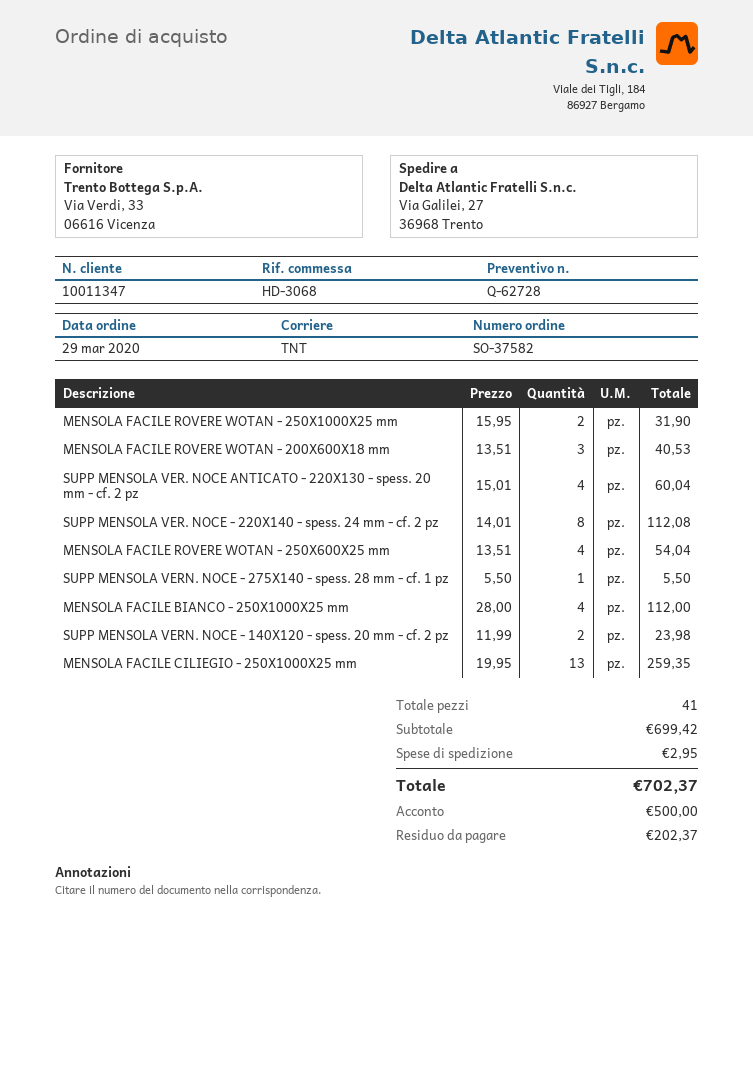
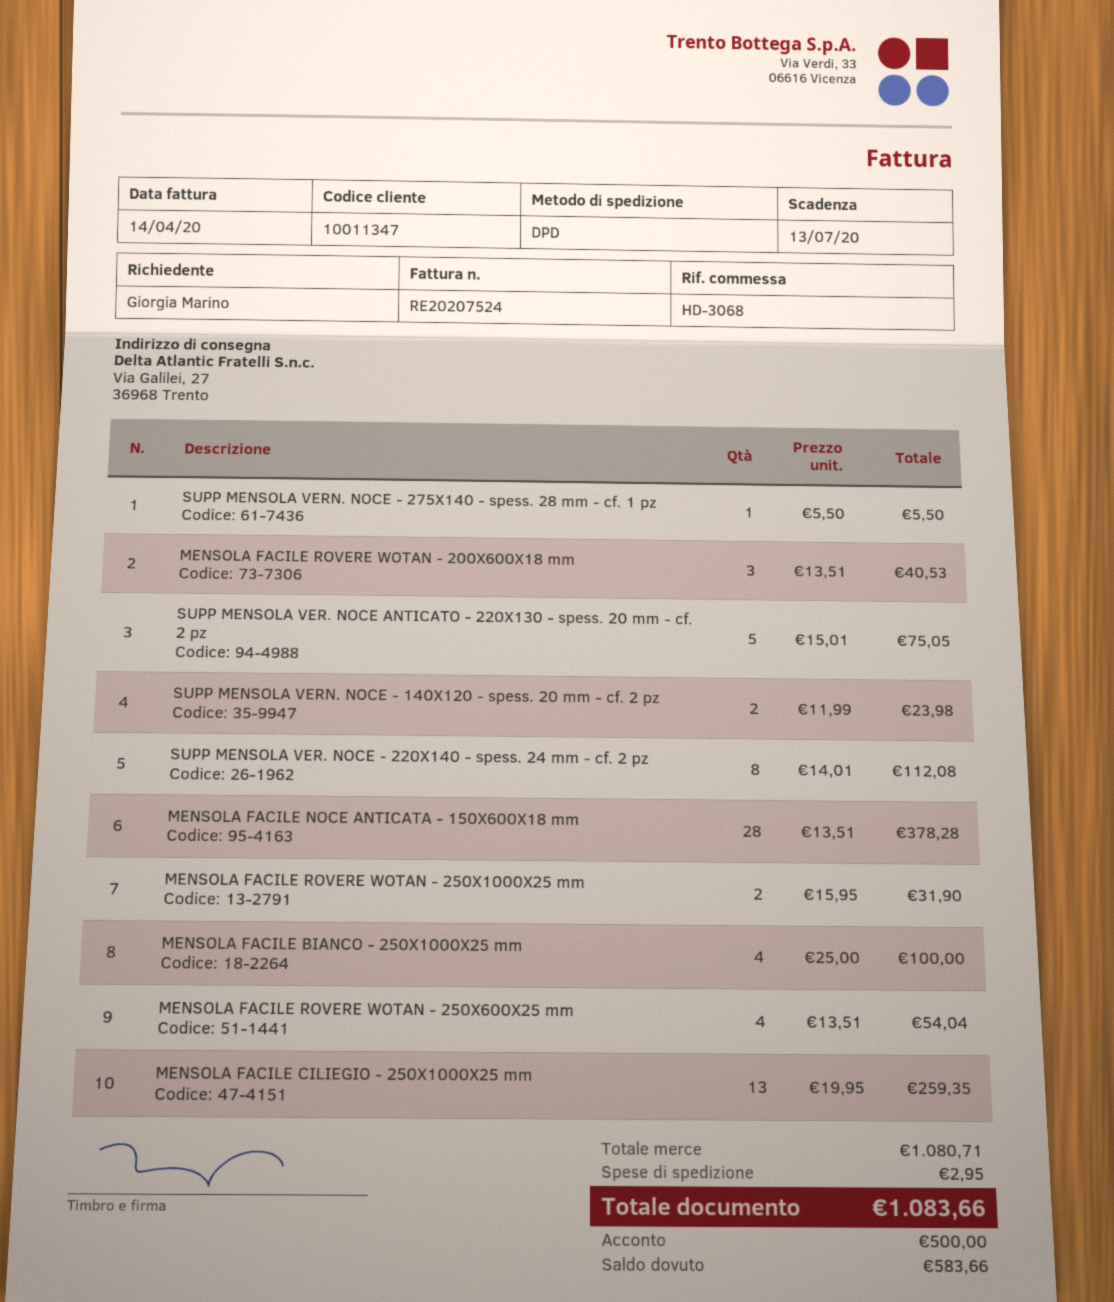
shipping method: TNT -> DPD
SUPP MENSOLA VER. NOCE ANTICATO - 220X130 - spess. 20 mm - cf. 2 pz: 4 x 15.01 = 60.04 -> 5 x 15.01 = 75.05
MENSOLA FACILE BIANCO - 250X1000X25 mm: 4 x 28.00 = 112.00 -> 4 x 25.00 = 100.00
MENSOLA FACILE NOCE ANTICATA - 150X600X18 mm: none -> 28 x 13.51 = 378.28
subtotal: 699.42 -> 1080.71
total: 702.37 -> 1083.66
balance: 202.37 -> 583.66

